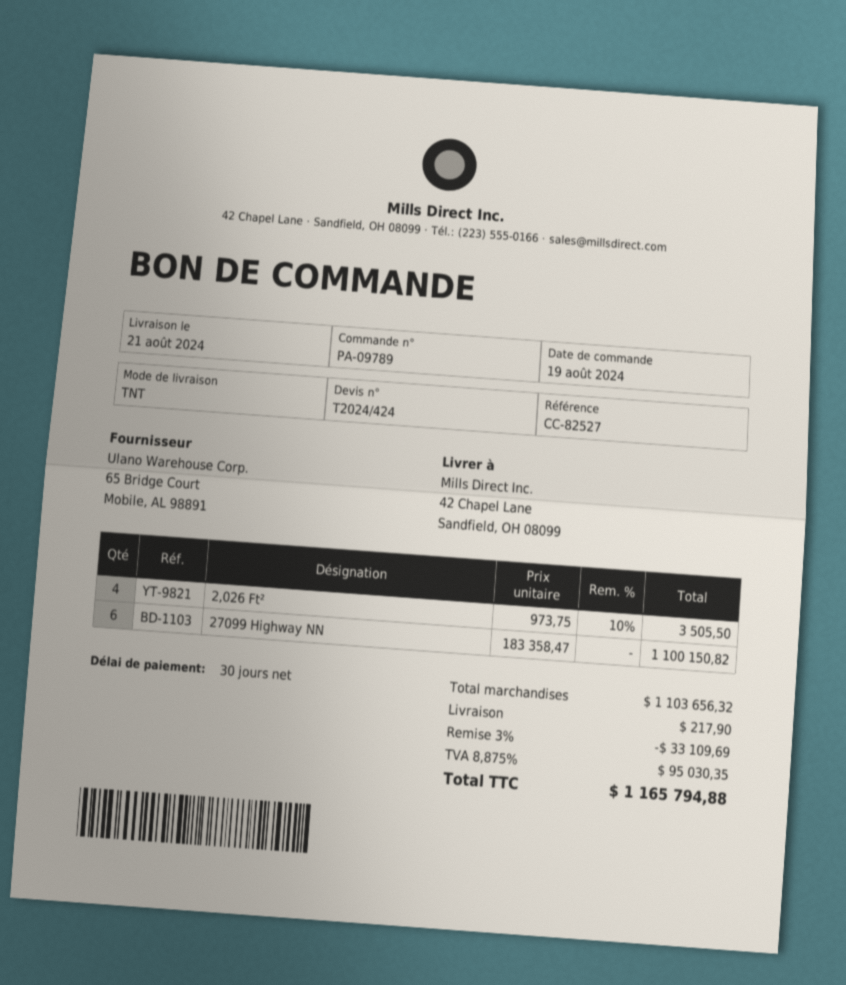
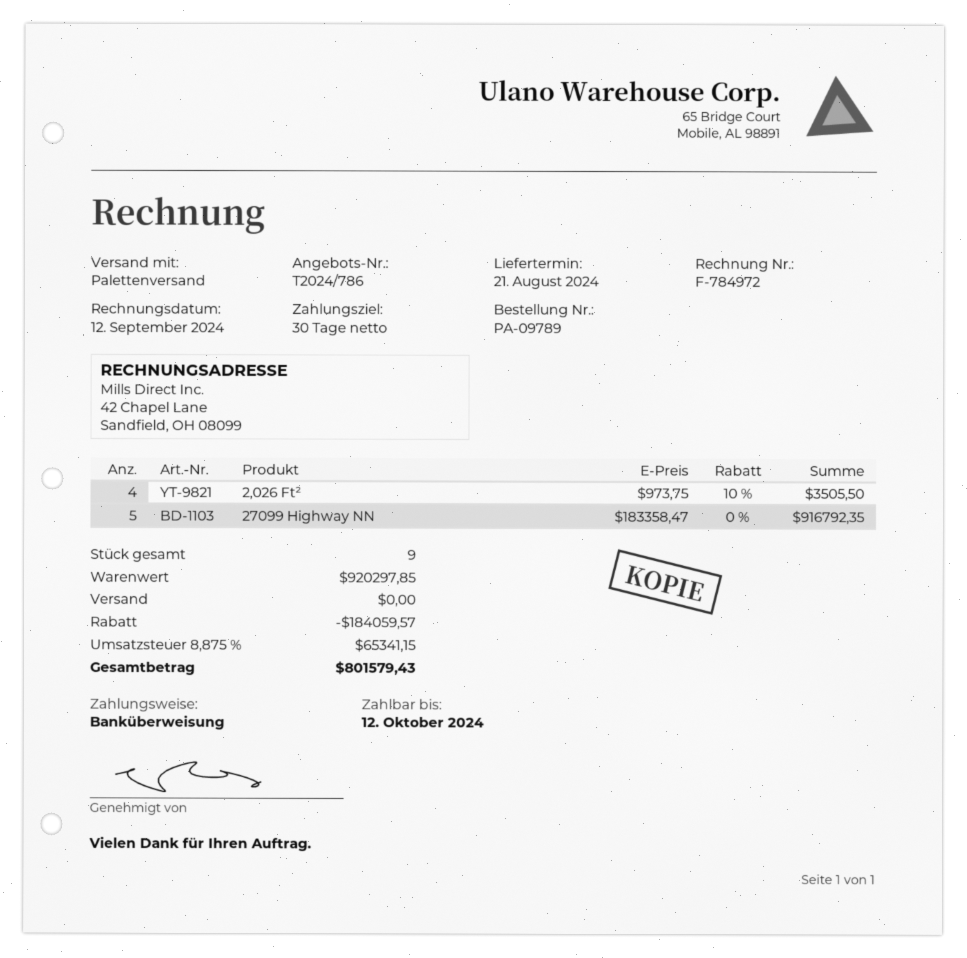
quote number: T2024/424 -> T2024/786
shipping method: TNT -> pallet freight
27099 Highway NN: 6 x 183358.47 = 1100150.82 -> 5 x 183358.47 = 916792.35
subtotal: 1103656.32 -> 920297.85
discount: 33109.69 -> 184059.57
shipping: 217.90 -> 0.00
tax: 8.875% = 95030.35 -> 8.875% = 65341.15
total: 1165794.88 -> 801579.43

